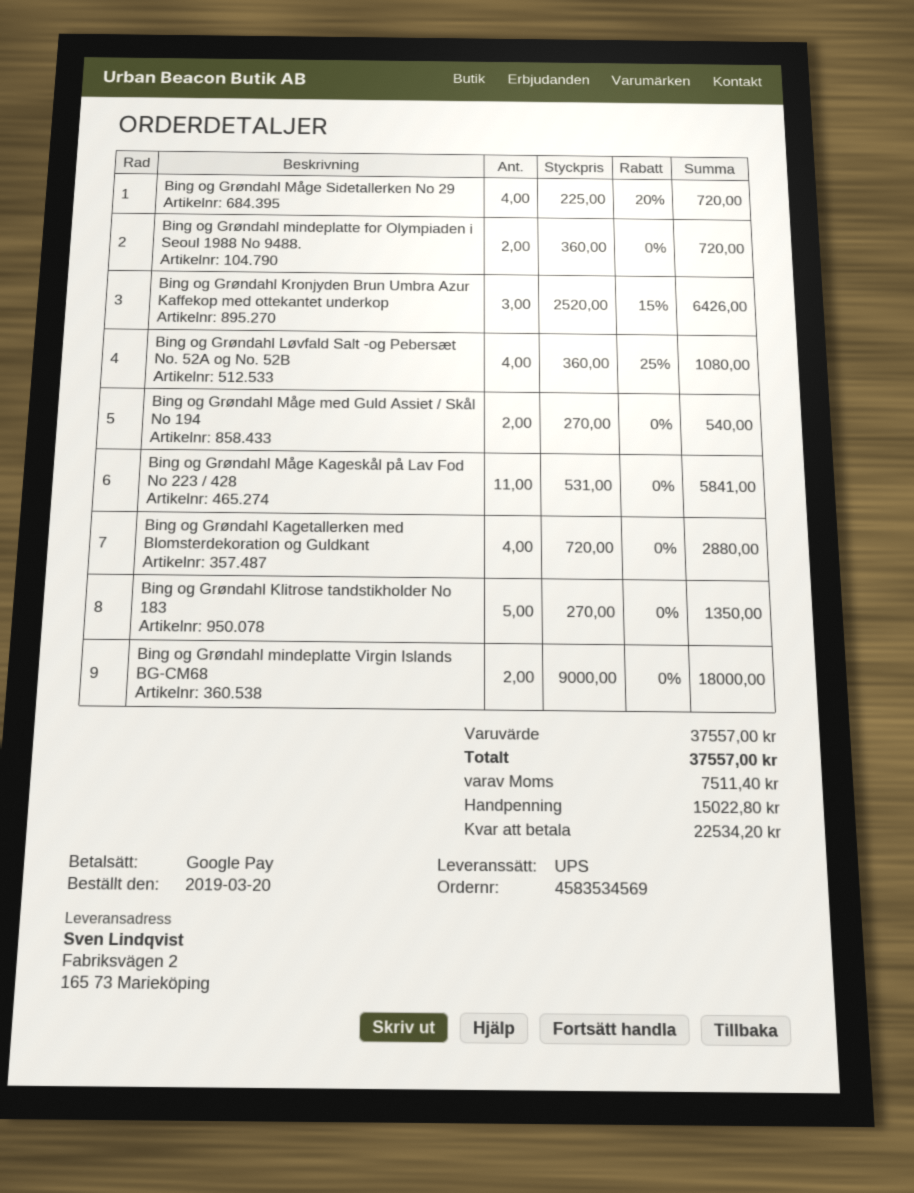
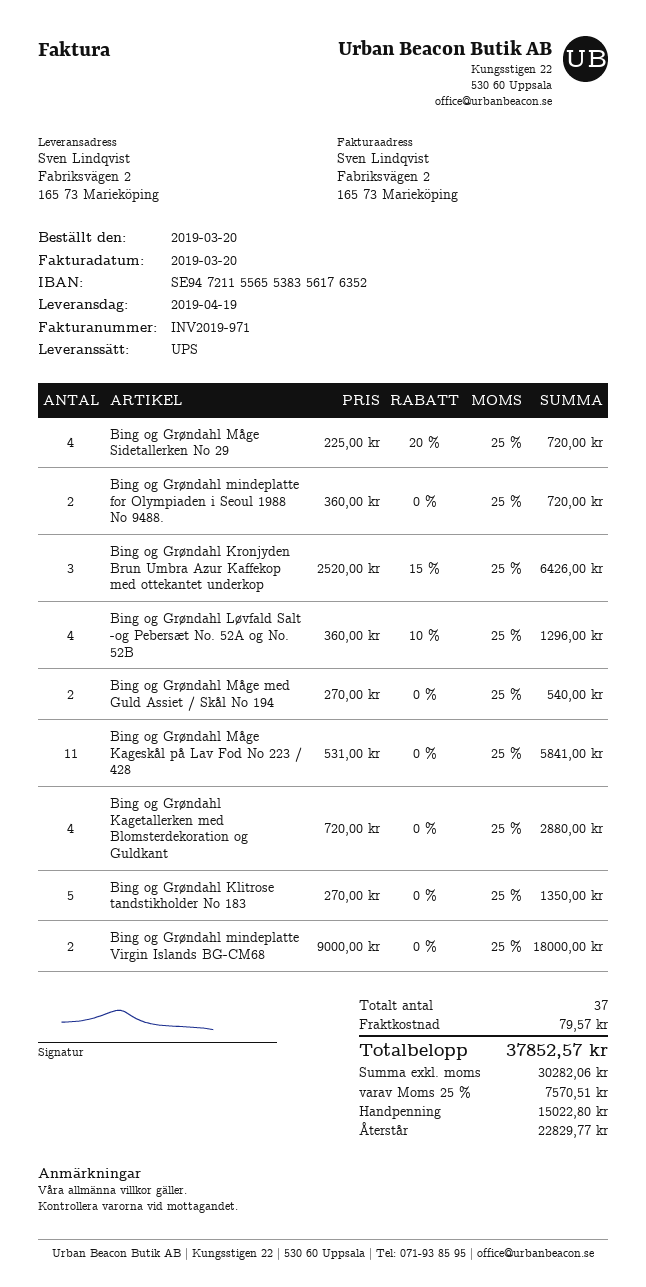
Bing og Grøndahl Løvfald Salt -og Pebersæt No. 52A og No. 52B: 4 x 360.00 - 25% = 1080.00 -> 4 x 360.00 - 10% = 1296.00
shipping: none -> 79.57
tax: 7511.40 -> 7570.51
total: 37557.00 -> 37852.57
balance: 22534.20 -> 22829.77

